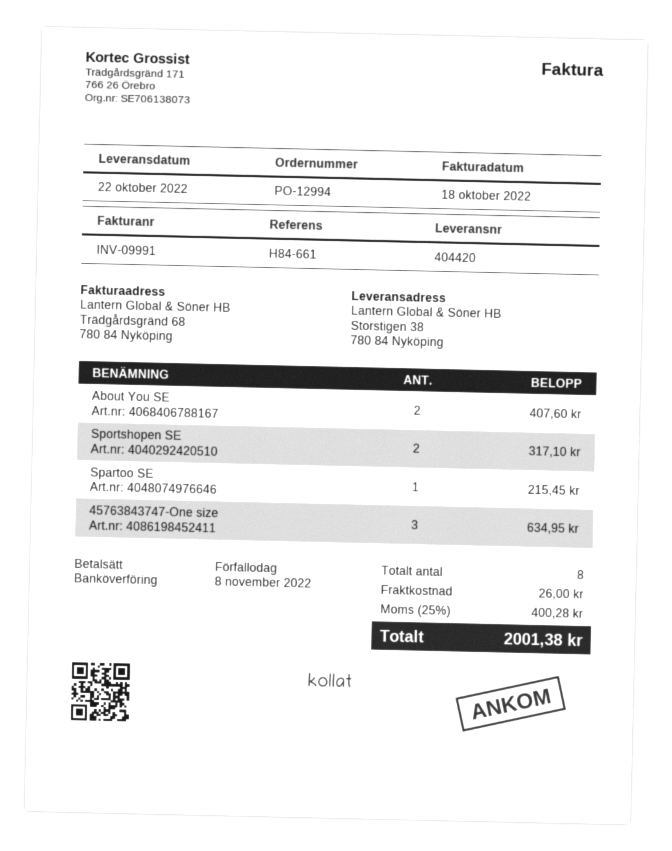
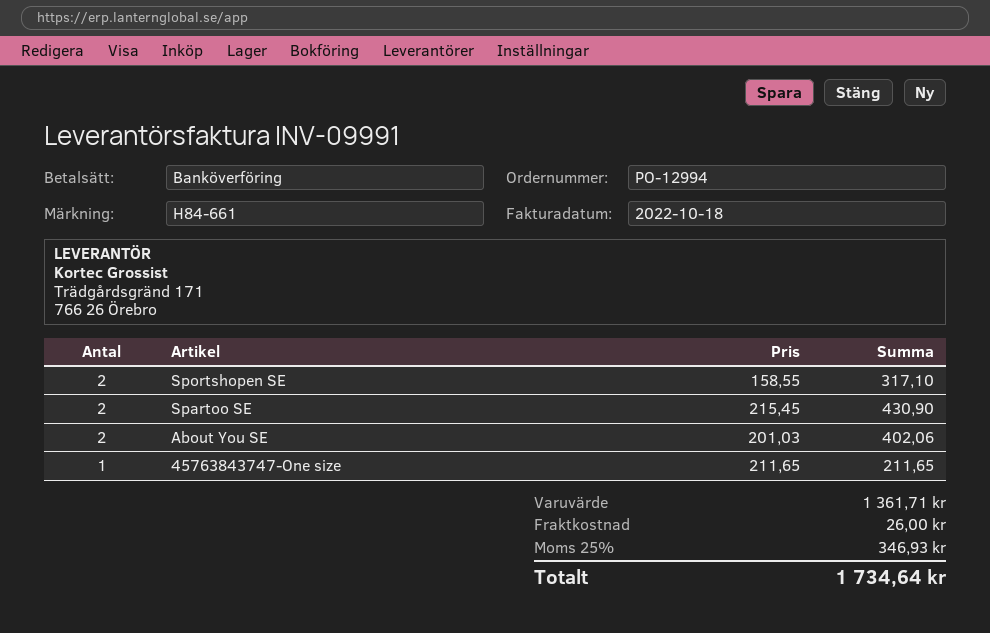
About You SE: 2 for 407.60 -> 2 for 402.06
Spartoo SE: 1 for 215.45 -> 2 for 430.90
45763843747-One size: 3 for 634.95 -> 1 for 211.65
tax: 25% = 400.28 -> 25% = 346.93
total: 2001.38 -> 1734.64

